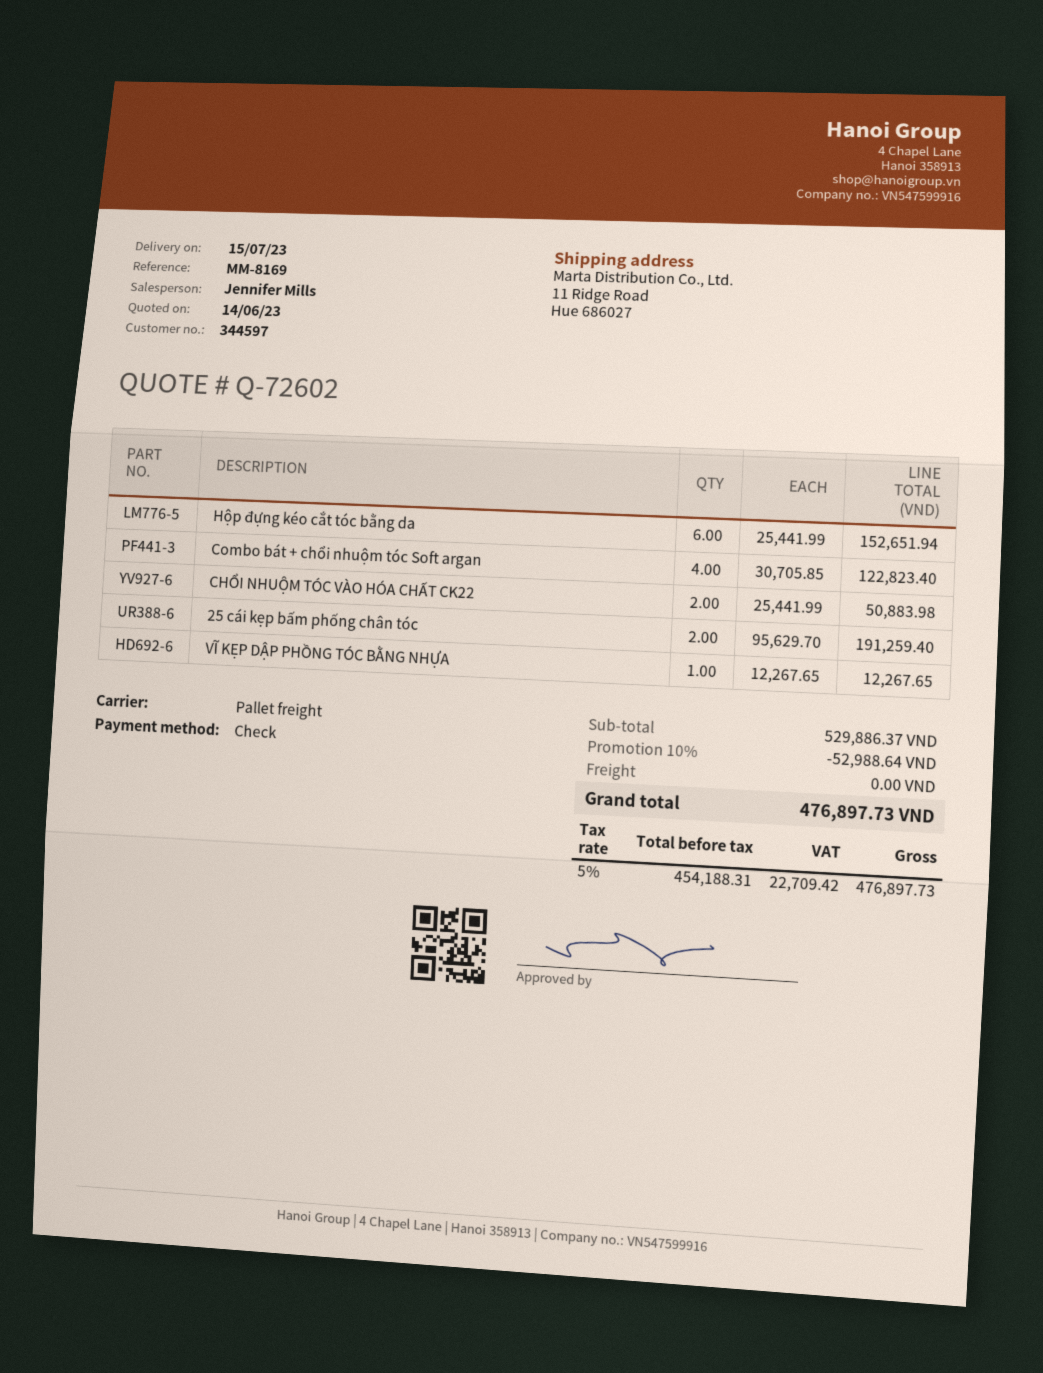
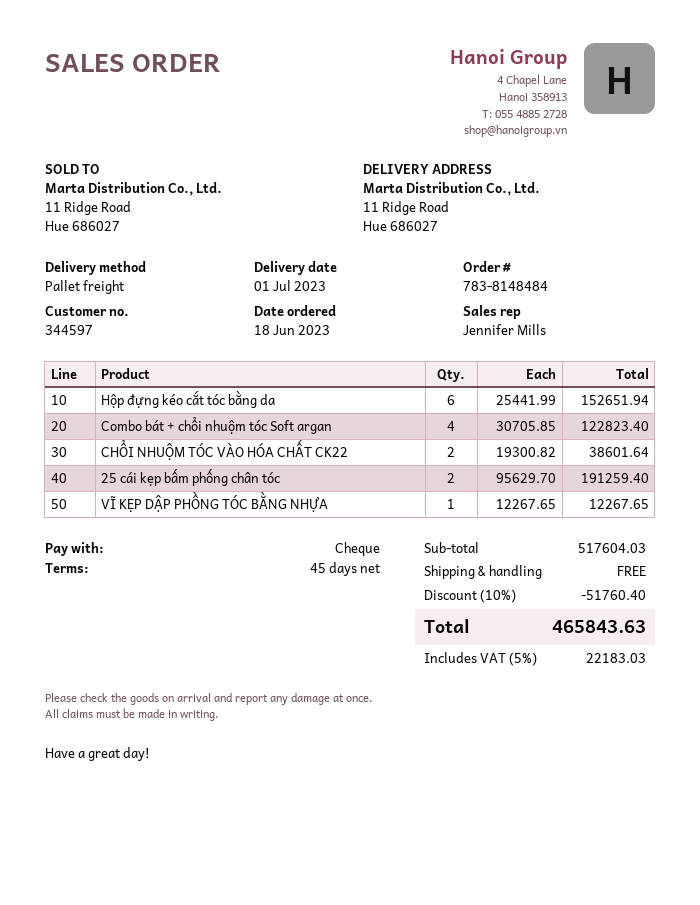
delivery date: 2023-07-15 -> 2023-07-01
CHỔI NHUỘM TÓC VÀO HÓA CHẤT CK22: 2 x 25441.99 = 50883.98 -> 2 x 19300.82 = 38601.64
subtotal: 529886.37 -> 517604.03
discount: 10% = 52988.64 -> 10% = 51760.40
tax: 5% = 22709.42 -> 5% = 22183.03
total: 476897.73 -> 465843.63

